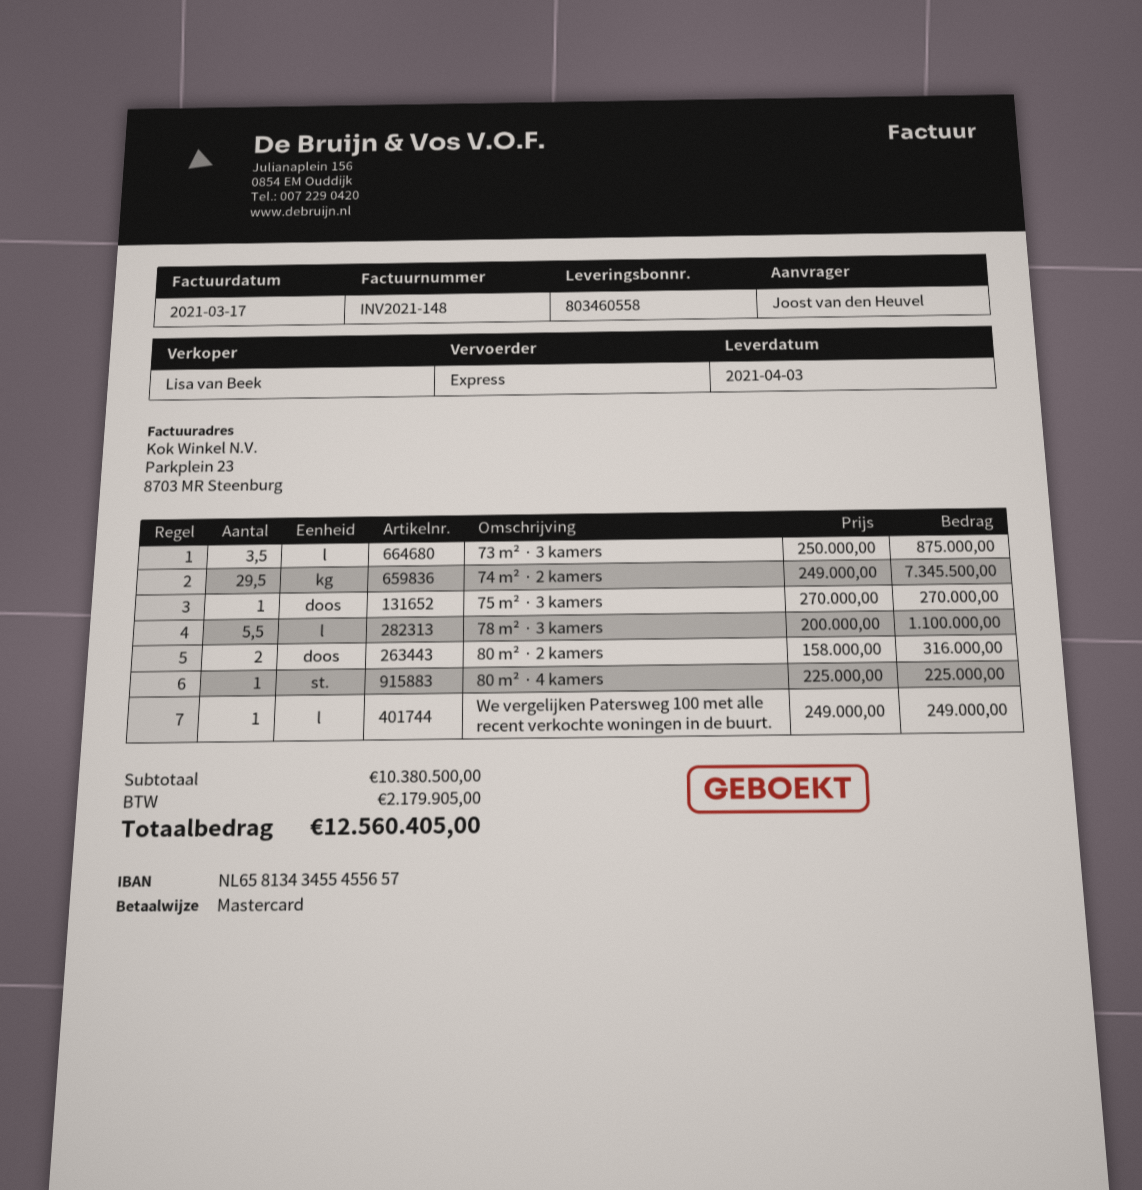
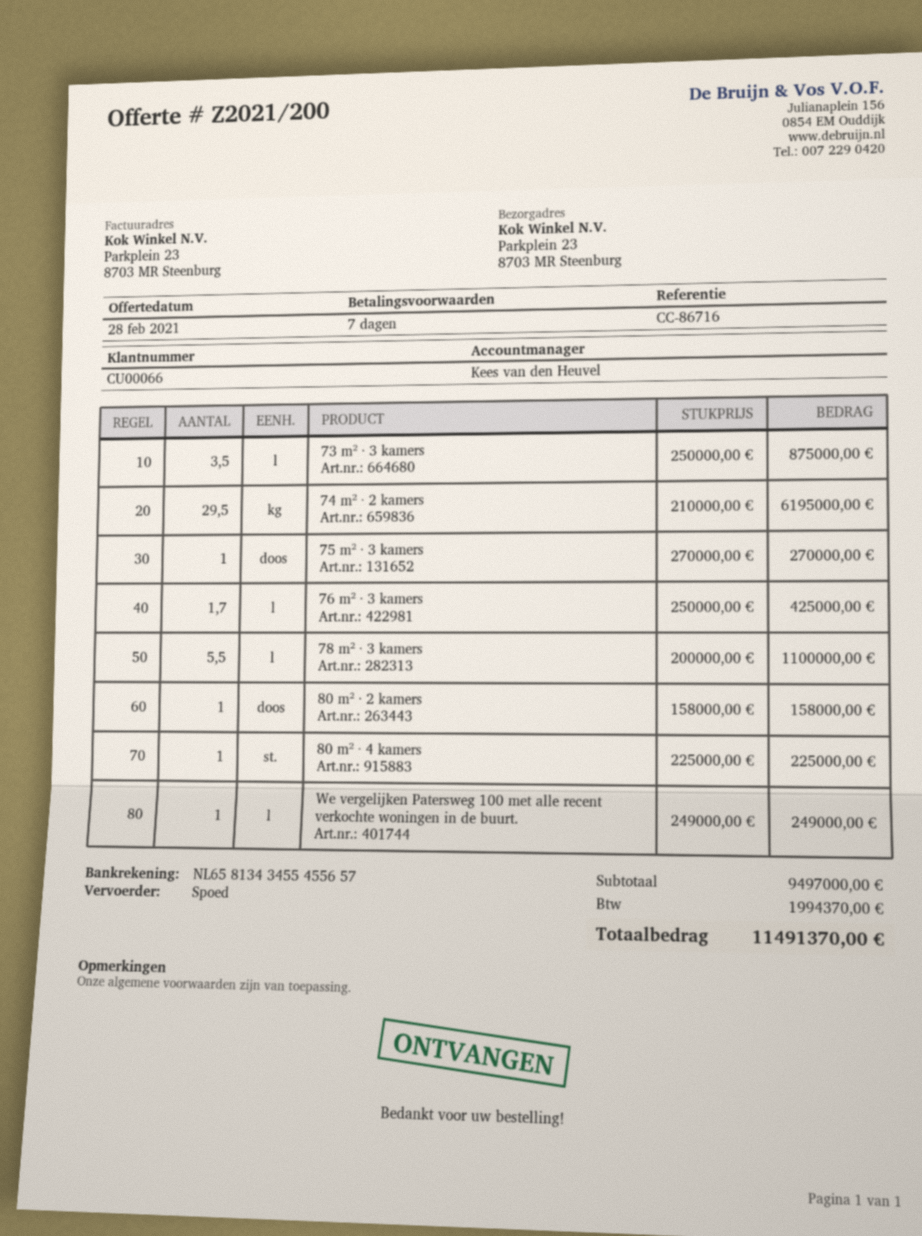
sales rep: Lisa van Beek -> Kees van den Heuvel
74 m² · 2 kamers: 29.5 x 249000.00 = 7345500.00 -> 29.5 x 210000.00 = 6195000.00
80 m² · 2 kamers: 2 x 158000.00 = 316000.00 -> 1 x 158000.00 = 158000.00
76 m² · 3 kamers: none -> 1.7 x 250000.00 = 425000.00
subtotal: 10380500.00 -> 9497000.00
tax: 2179905.00 -> 1994370.00
total: 12560405.00 -> 11491370.00

